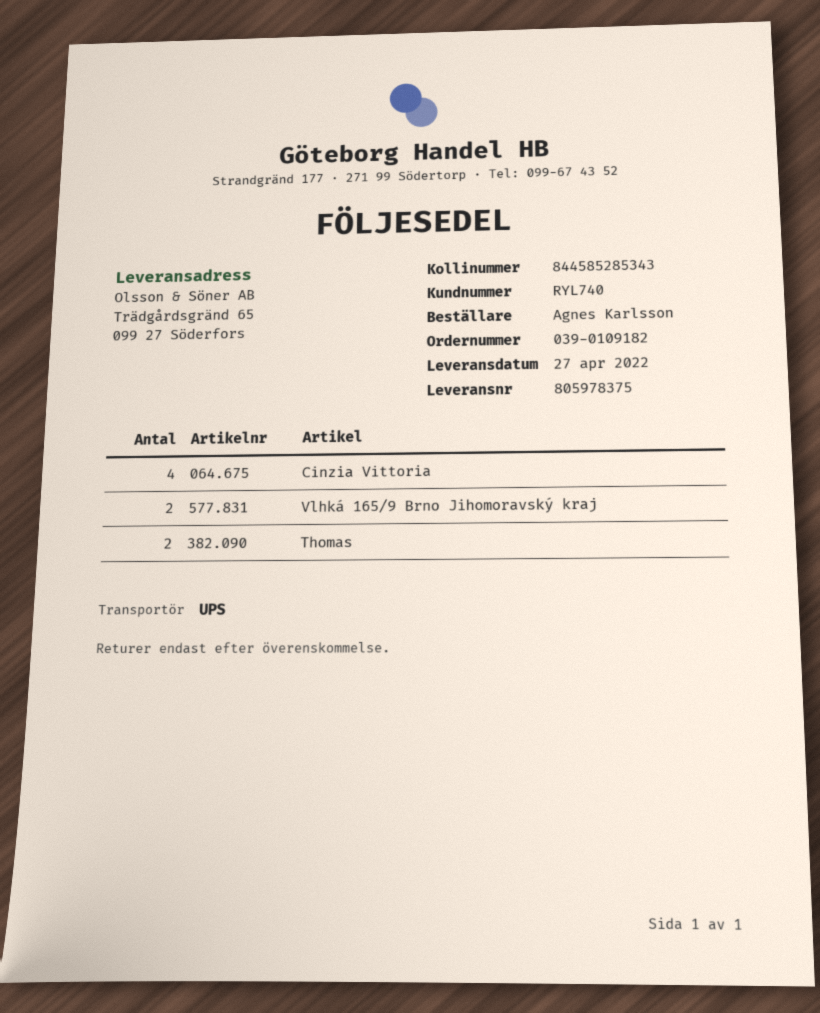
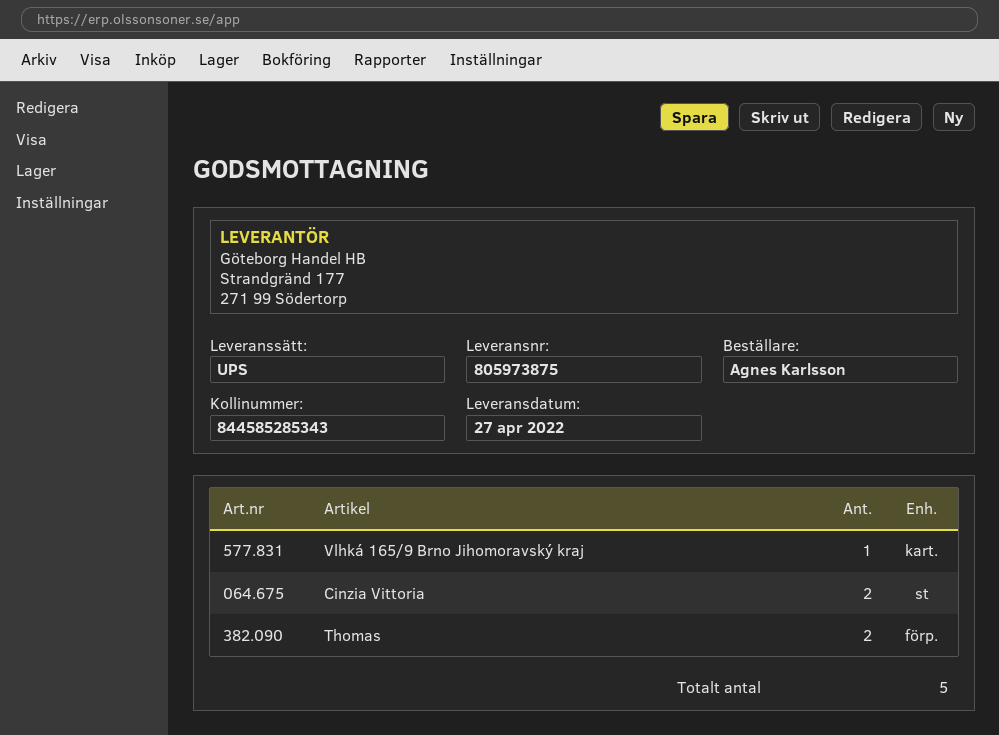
delivery note number: 805978375 -> 805973875
Cinzia Vittoria: 4 -> 2
Vlhká 165/9 Brno Jihomoravský kraj: 2 -> 1

